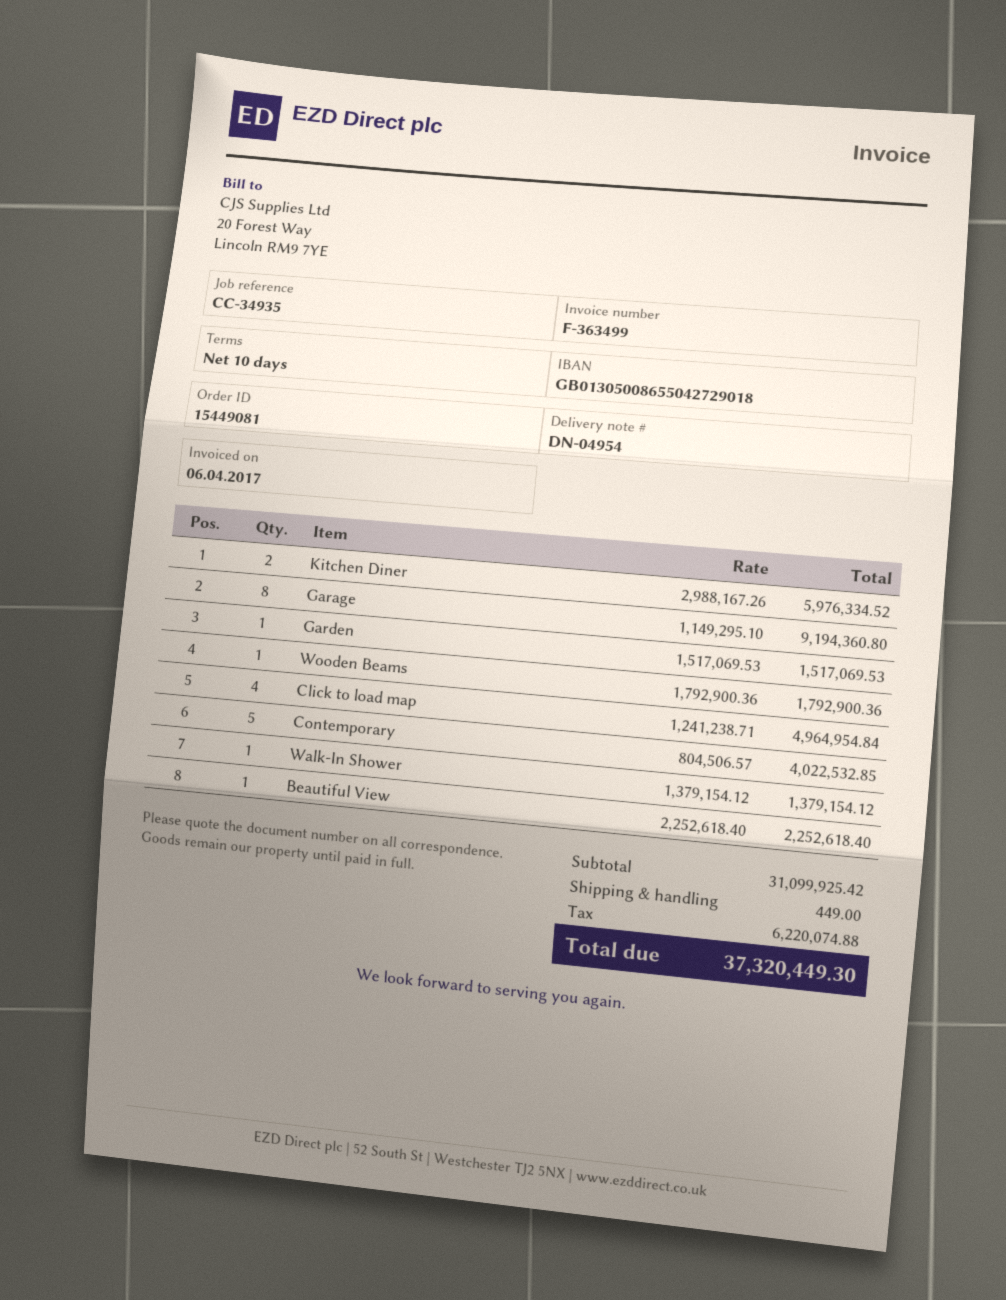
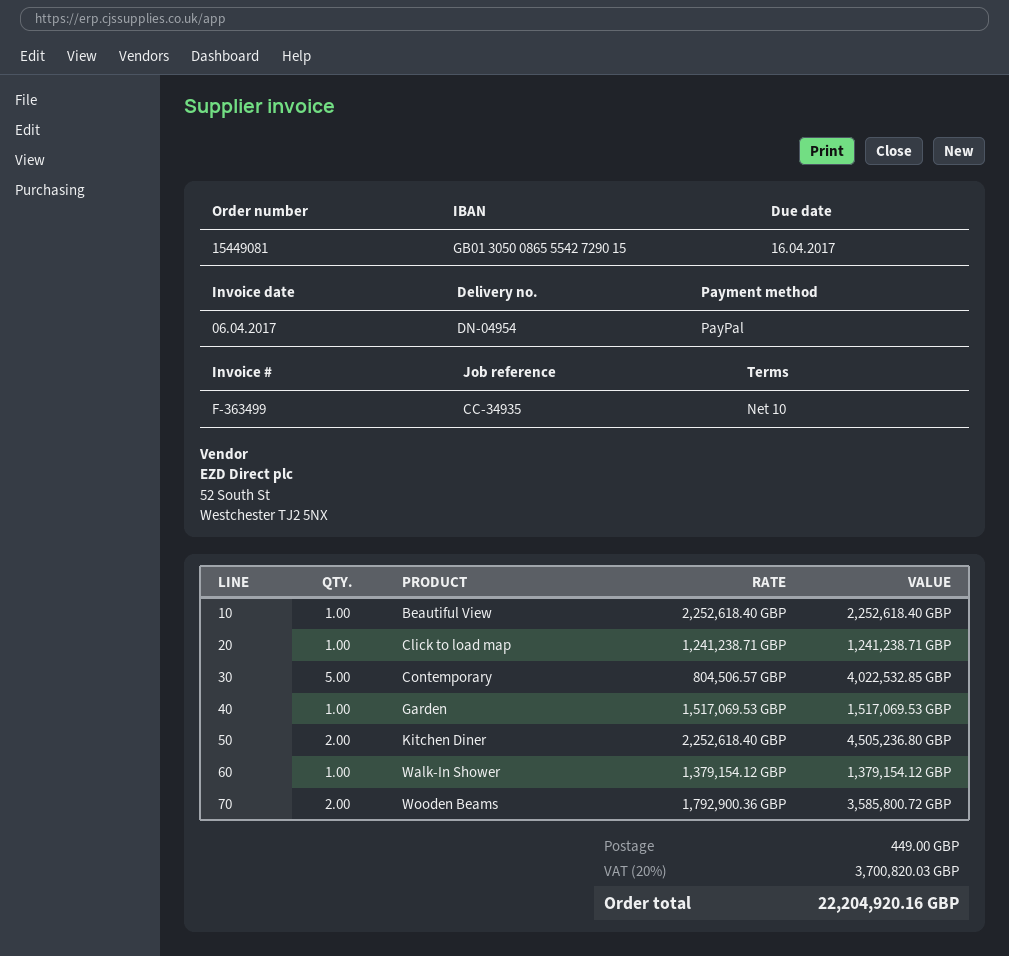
bank account: GB01305008655042729018 -> GB01305008655542729015
Kitchen Diner: 2 x 2988167.26 = 5976334.52 -> 2 x 2252618.40 = 4505236.80
Garage: 8 x 1149295.10 = 9194360.80 -> none
Wooden Beams: 1 x 1792900.36 = 1792900.36 -> 2 x 1792900.36 = 3585800.72
Click to load map: 4 x 1241238.71 = 4964954.84 -> 1 x 1241238.71 = 1241238.71
tax: 6220074.88 -> 3700820.03
total: 37320449.30 -> 22204920.16

